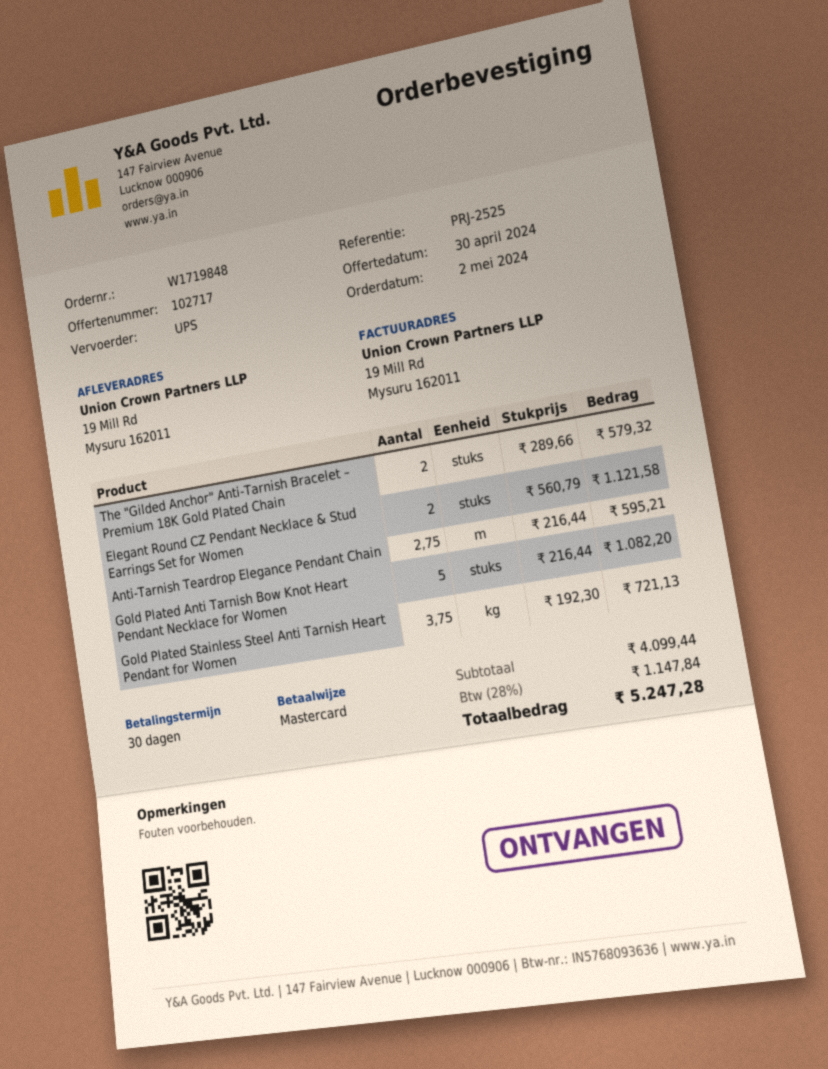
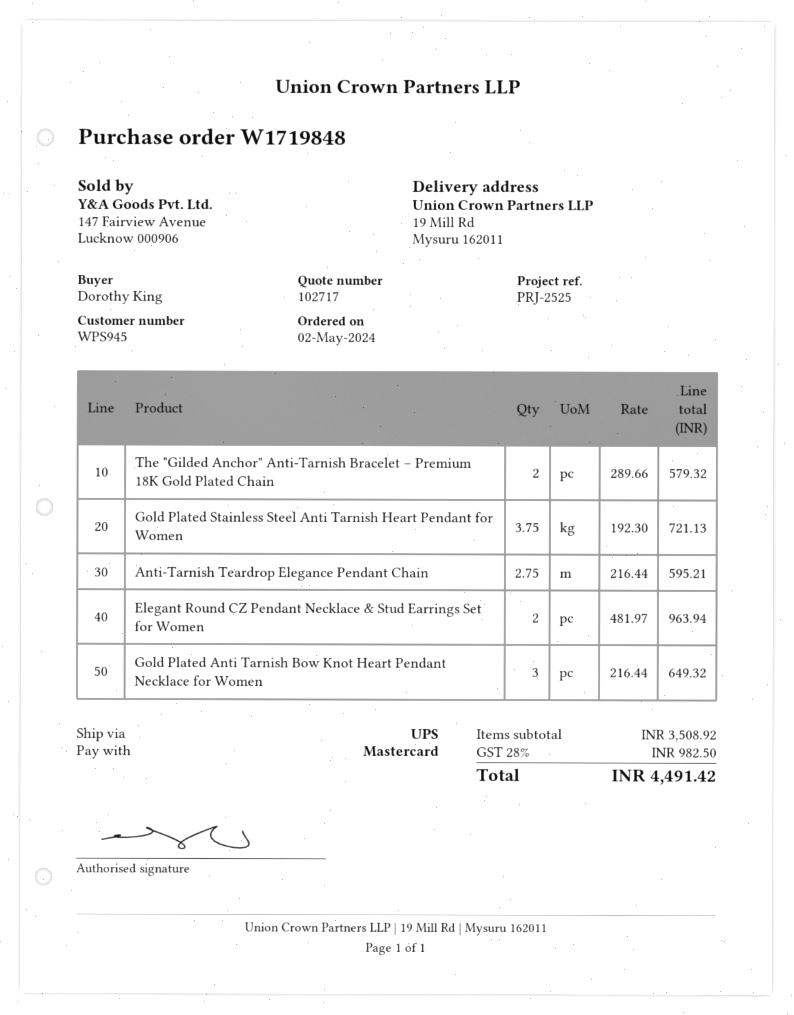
Elegant Round CZ Pendant Necklace & Stud Earrings Set for Women: 2 x 560.79 = 1121.58 -> 2 x 481.97 = 963.94
Gold Plated Anti Tarnish Bow Knot Heart Pendant Necklace for Women: 5 x 216.44 = 1082.20 -> 3 x 216.44 = 649.32
subtotal: 4099.44 -> 3508.92
tax: 28% = 1147.84 -> 28% = 982.50
total: 5247.28 -> 4491.42

